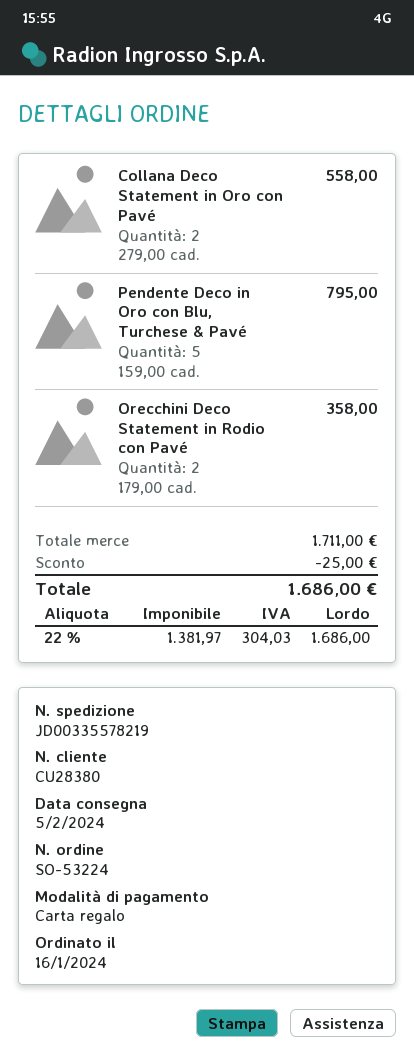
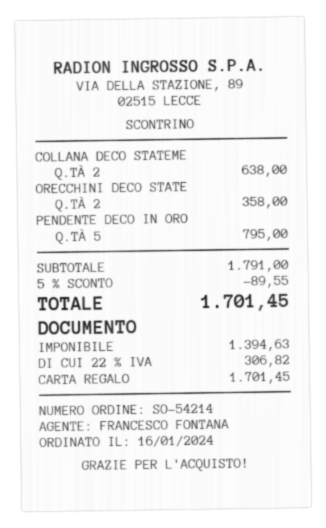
order number: SO-53224 -> SO-54214
Collana Deco Statement in Oro con Pavé: 2 for 558.00 -> 2 for 638.00
subtotal: 1711.00 -> 1791.00
discount: 25.00 -> 89.55
net: 1381.97 -> 1394.63
tax: 22% = 304.03 -> 22% = 306.82
total: 1686.00 -> 1701.45

